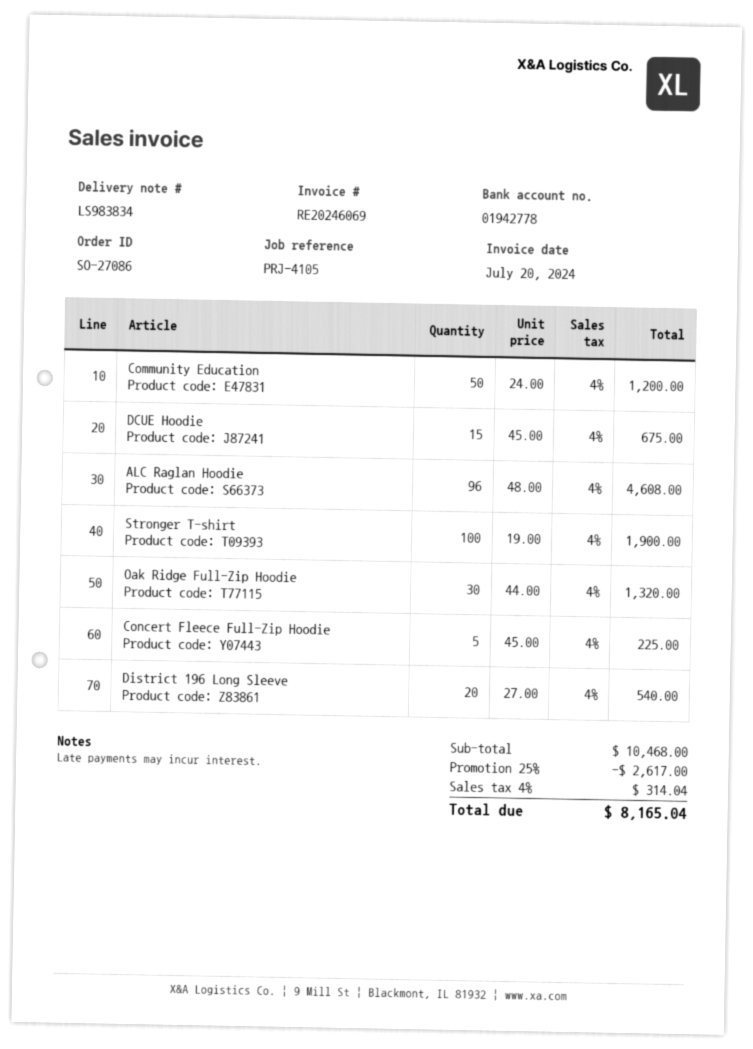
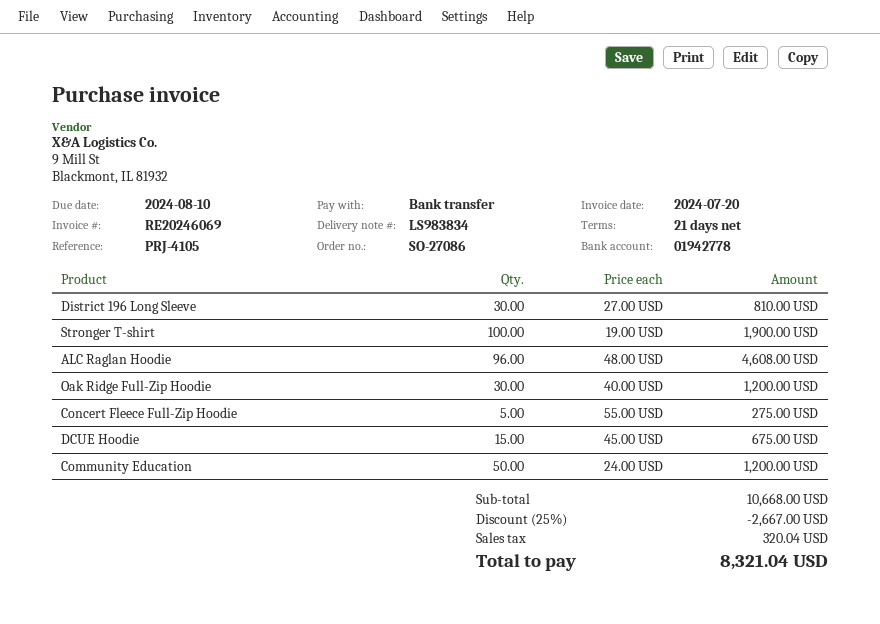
Oak Ridge Full-Zip Hoodie: 30 x 44.00 = 1320.00 -> 30 x 40.00 = 1200.00
Concert Fleece Full-Zip Hoodie: 5 x 45.00 = 225.00 -> 5 x 55.00 = 275.00
District 196 Long Sleeve: 20 x 27.00 = 540.00 -> 30 x 27.00 = 810.00
subtotal: 10468.00 -> 10668.00
discount: 25% = 2617.00 -> 25% = 2667.00
tax: 314.04 -> 320.04
total: 8165.04 -> 8321.04

